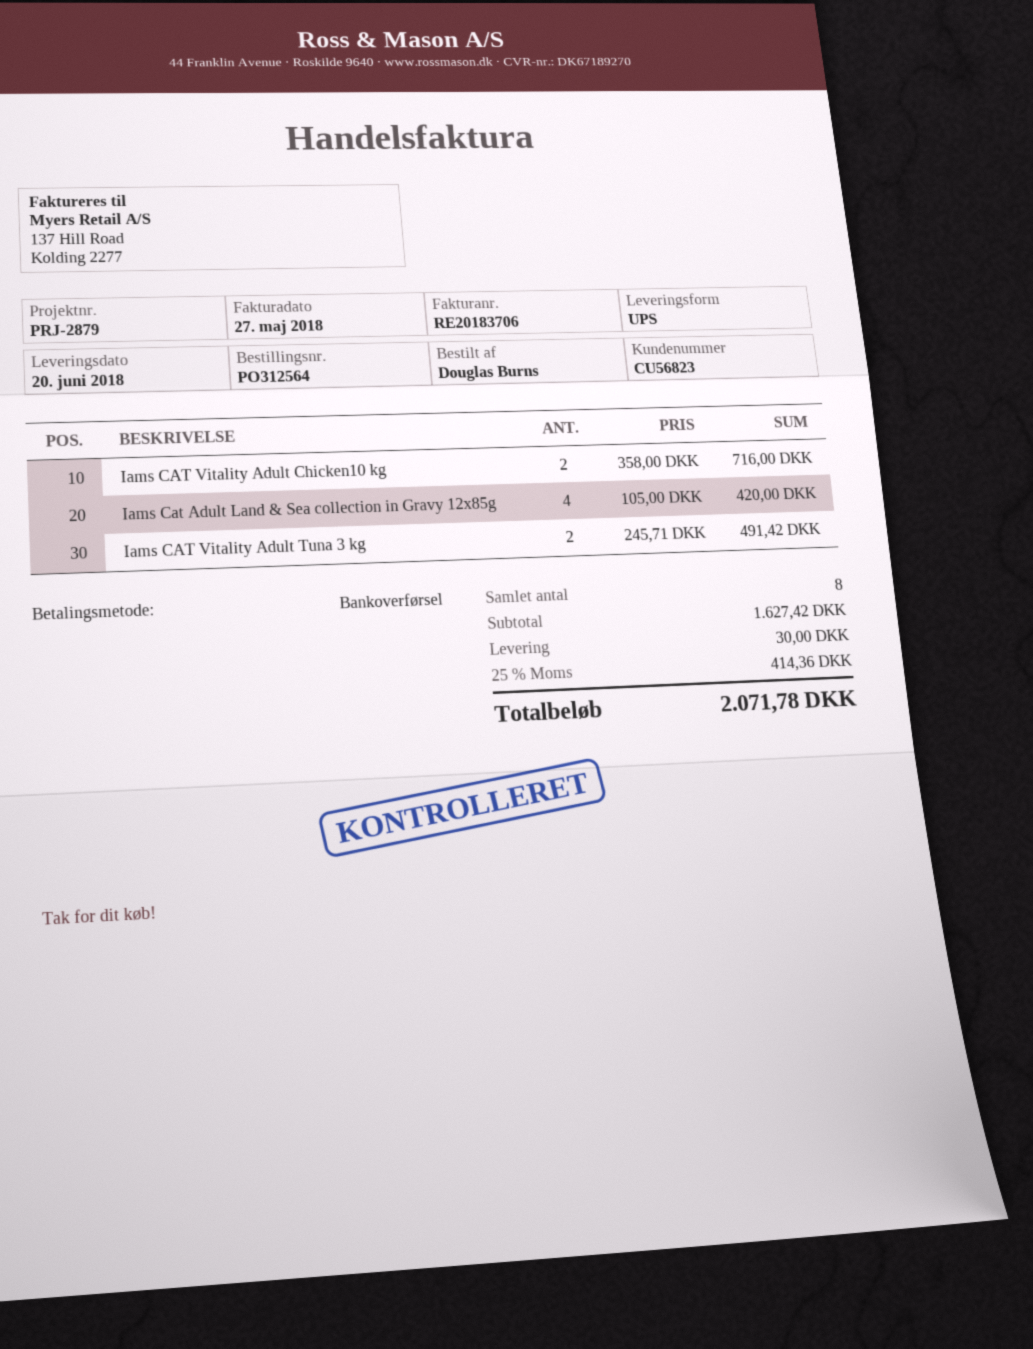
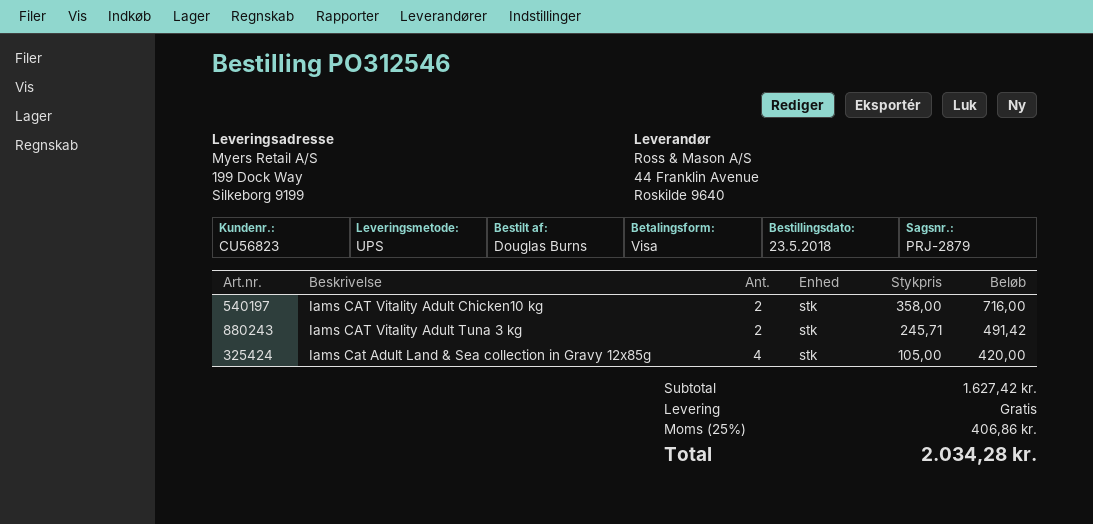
order number: PO312564 -> PO312546
payment method: bank transfer -> Visa
shipping: 30.00 -> 0.00
tax: 25% = 414.36 -> 25% = 406.86
total: 2071.78 -> 2034.28

